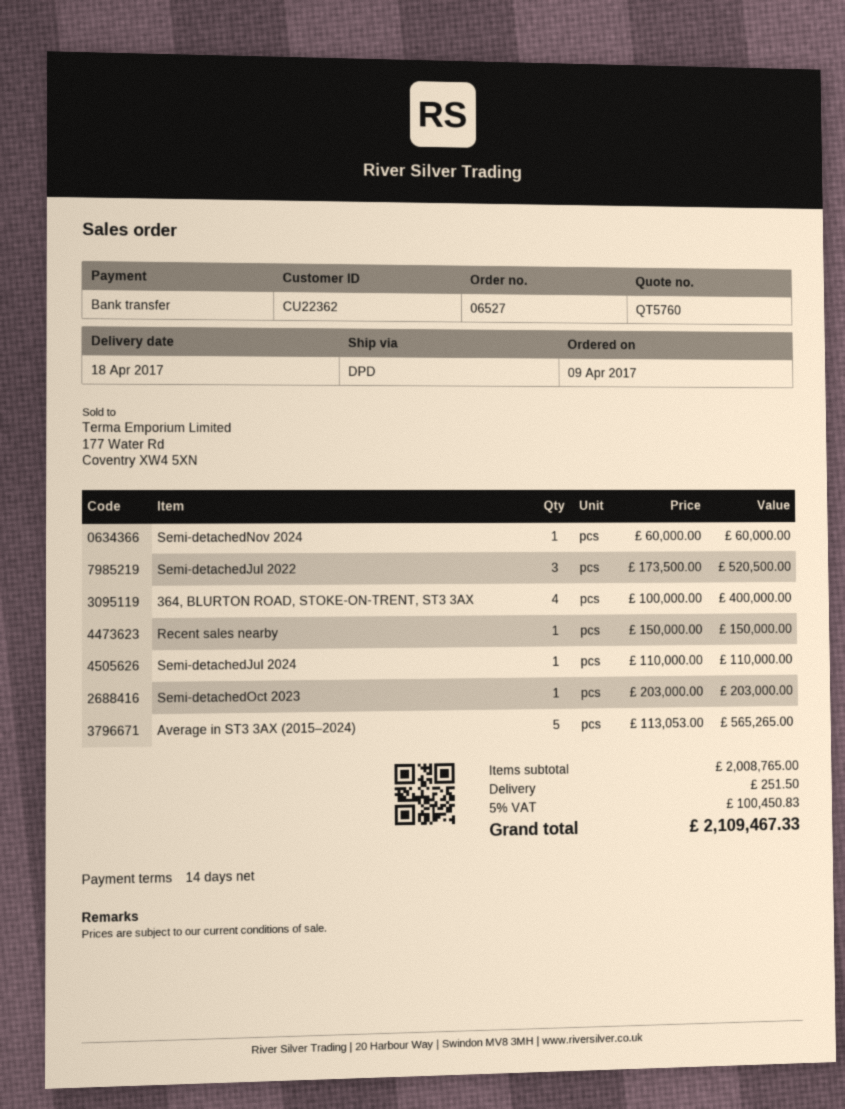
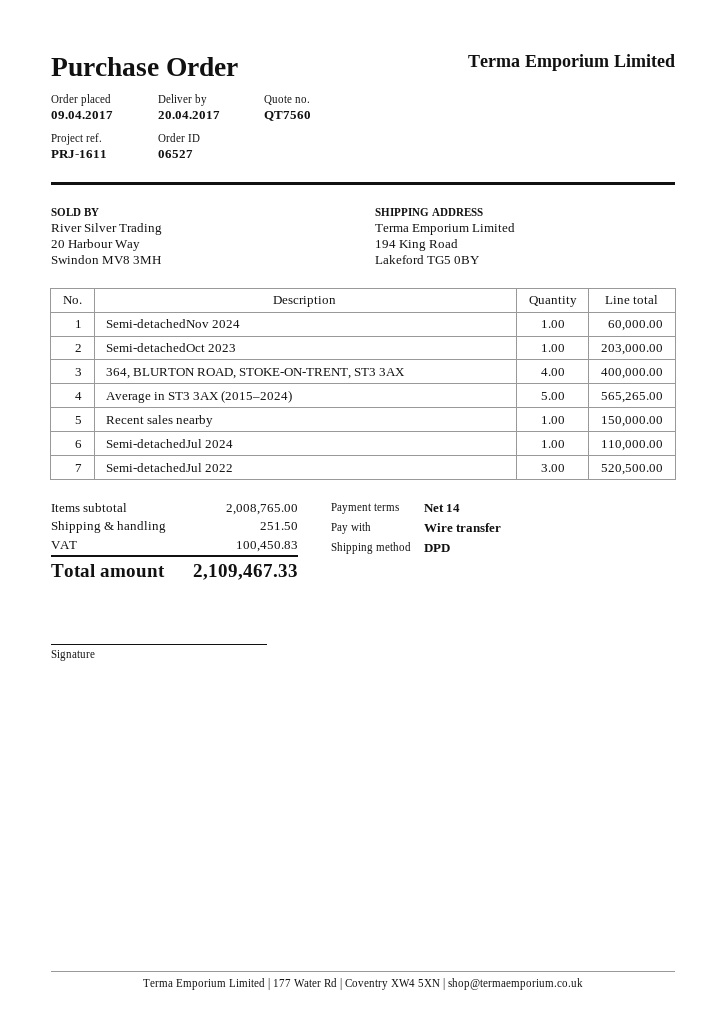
quote number: QT5760 -> QT7560
delivery date: 2017-04-18 -> 2017-04-20

